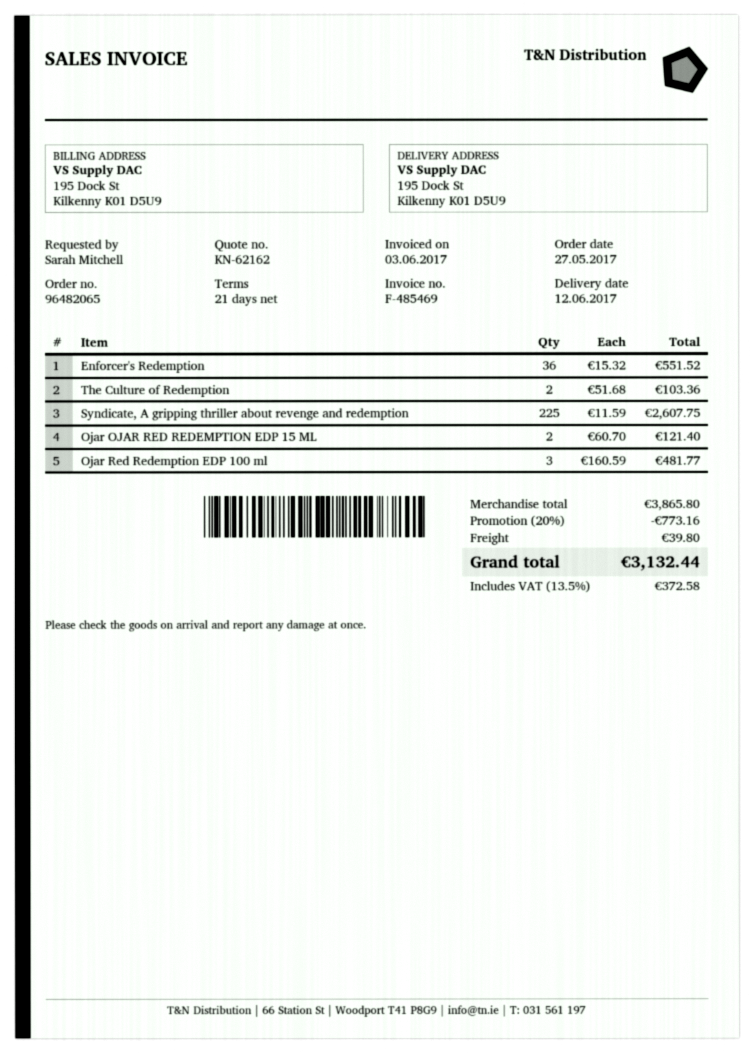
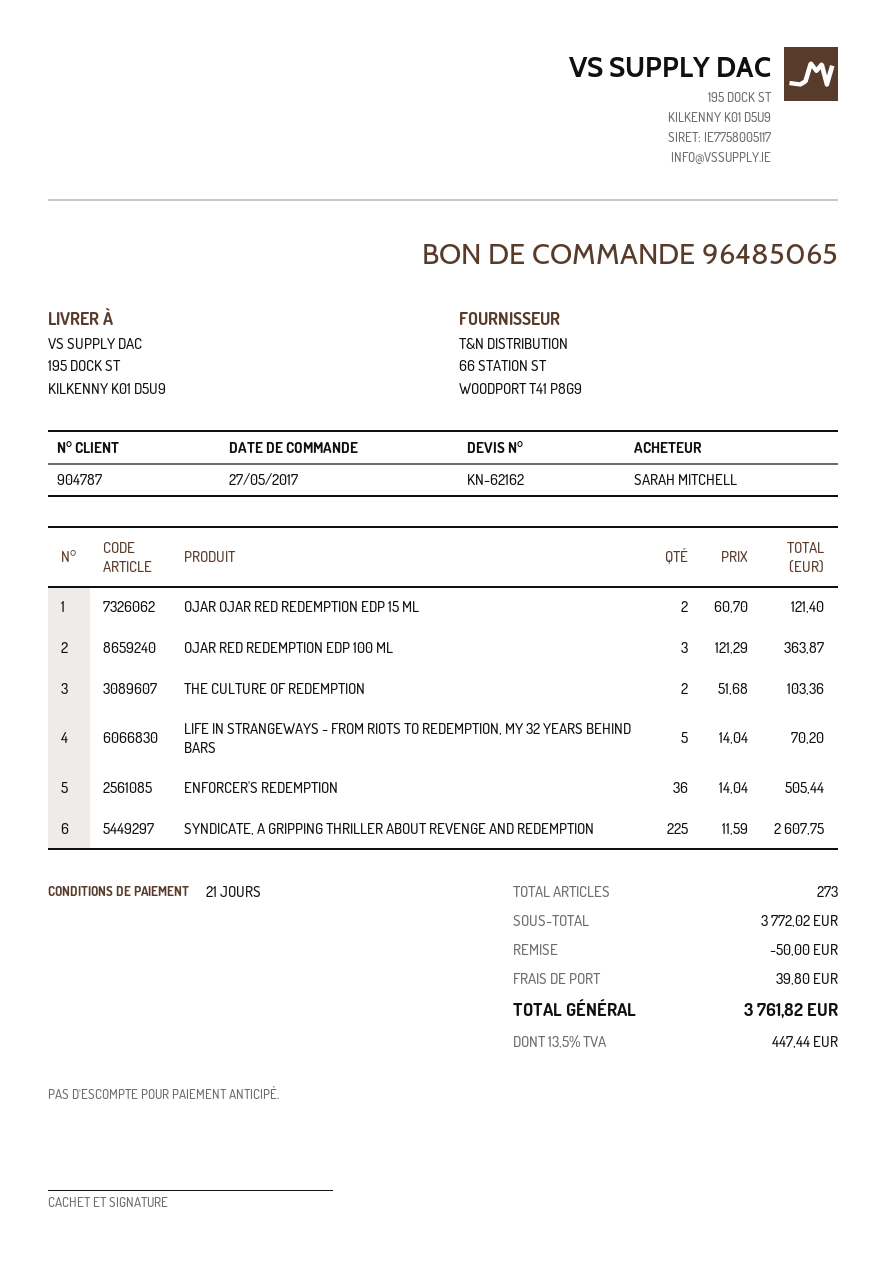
order number: 96482065 -> 96485065
Enforcer's Redemption: 36 x 15.32 = 551.52 -> 36 x 14.04 = 505.44
Ojar Red Redemption EDP 100 ml: 3 x 160.59 = 481.77 -> 3 x 121.29 = 363.87
LIFE IN STRANGEWAYS - FROM RIOTS TO REDEMPTION, MY 32 YEARS BEHIND BARS: none -> 5 x 14.04 = 70.20
subtotal: 3865.80 -> 3772.02
discount: 773.16 -> 50.00
tax: 13.5% = 372.58 -> 13.5% = 447.44
total: 3132.44 -> 3761.82

